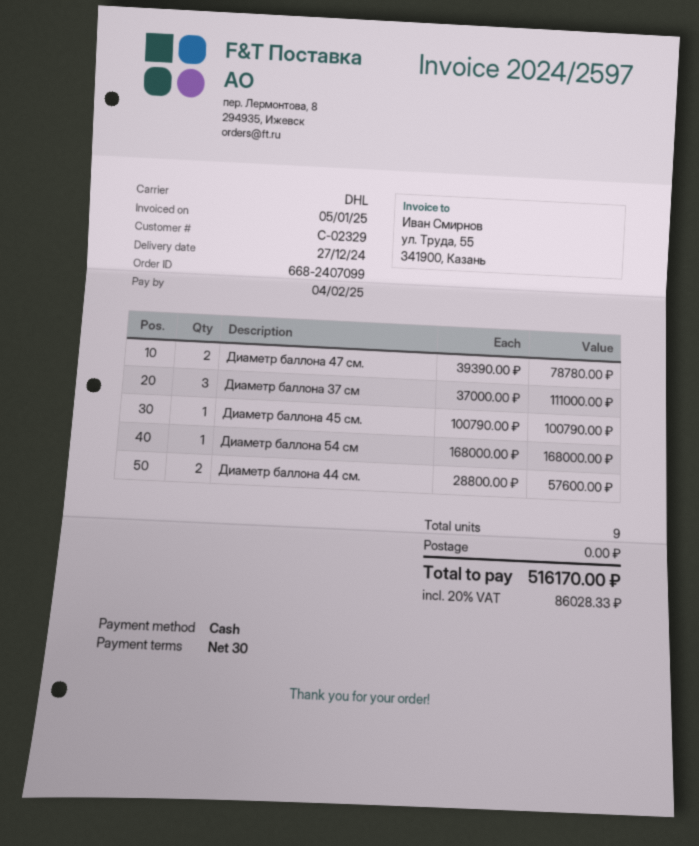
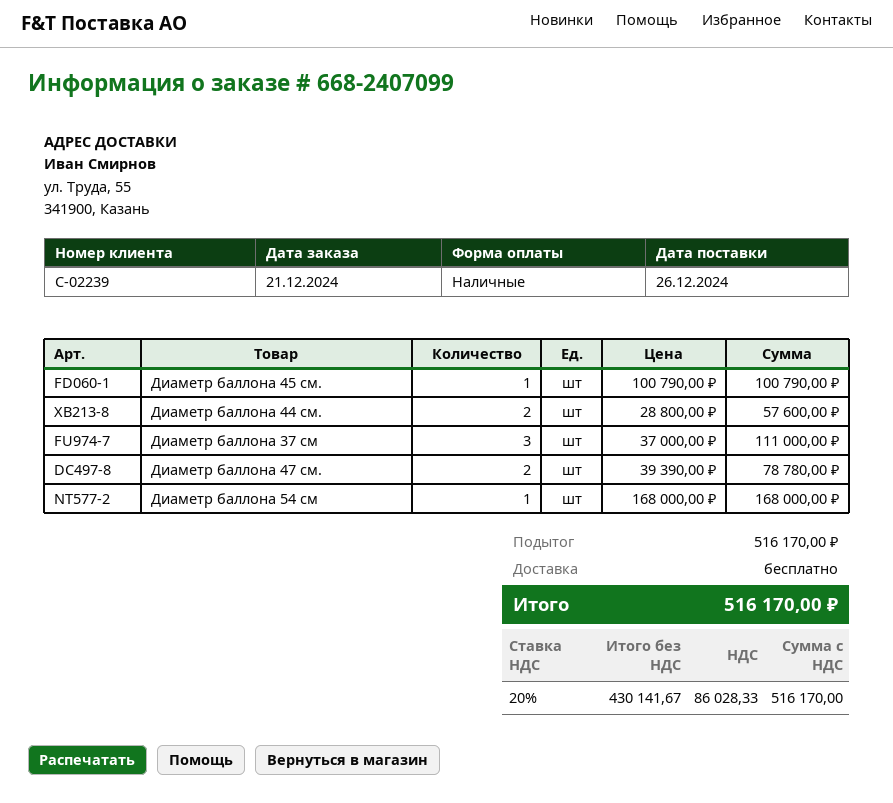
delivery date: 2024-12-27 -> 2024-12-26
customer number: C-02329 -> C-02239

